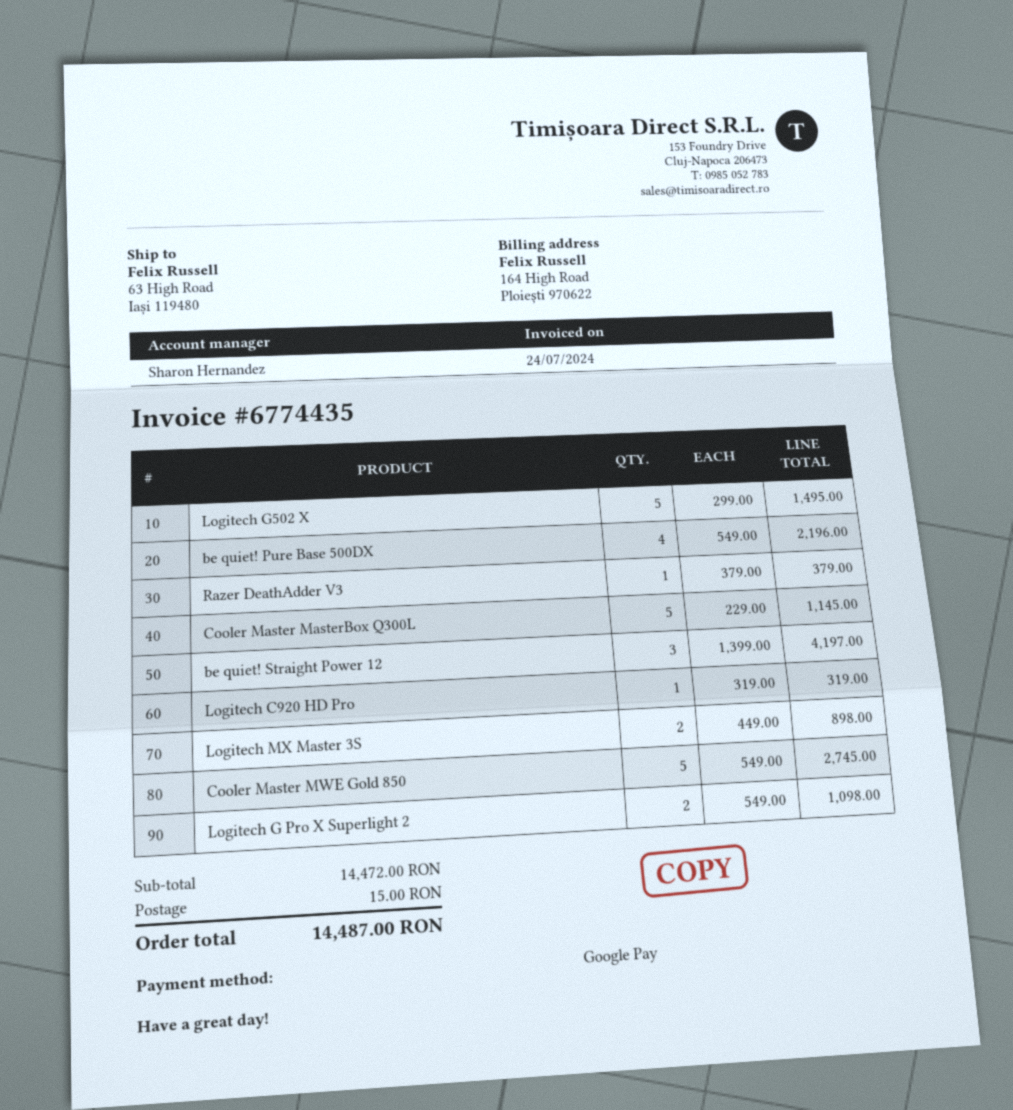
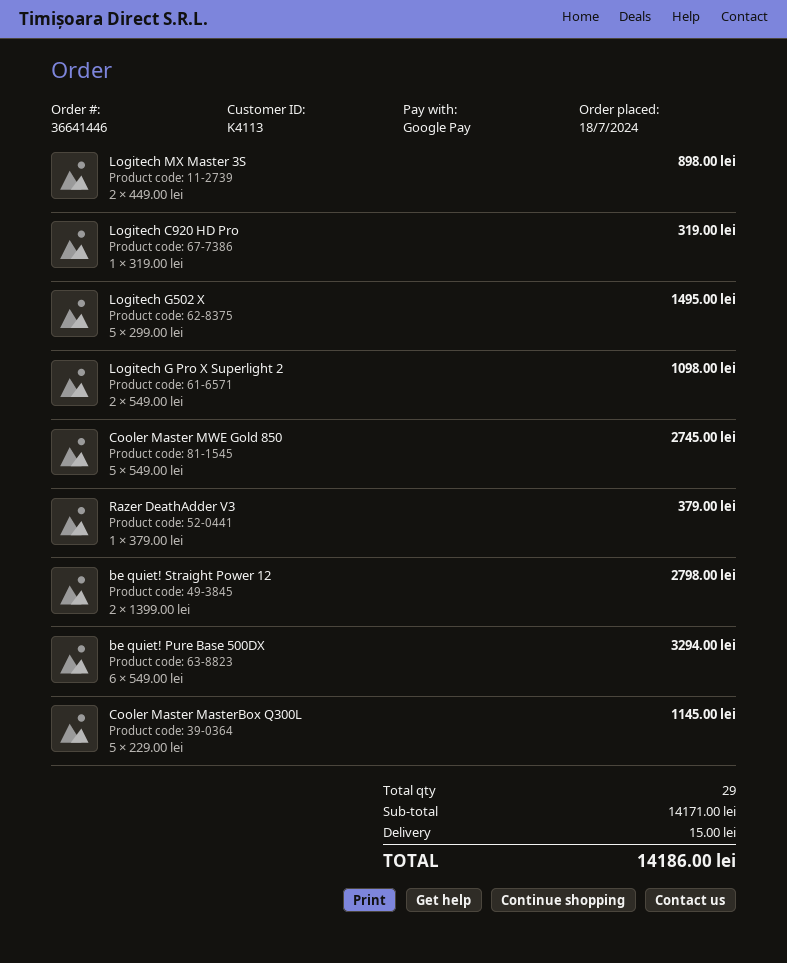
be quiet! Pure Base 500DX: 4 x 549.00 = 2196.00 -> 6 x 549.00 = 3294.00
be quiet! Straight Power 12: 3 x 1399.00 = 4197.00 -> 2 x 1399.00 = 2798.00
subtotal: 14472.00 -> 14171.00
total: 14487.00 -> 14186.00

